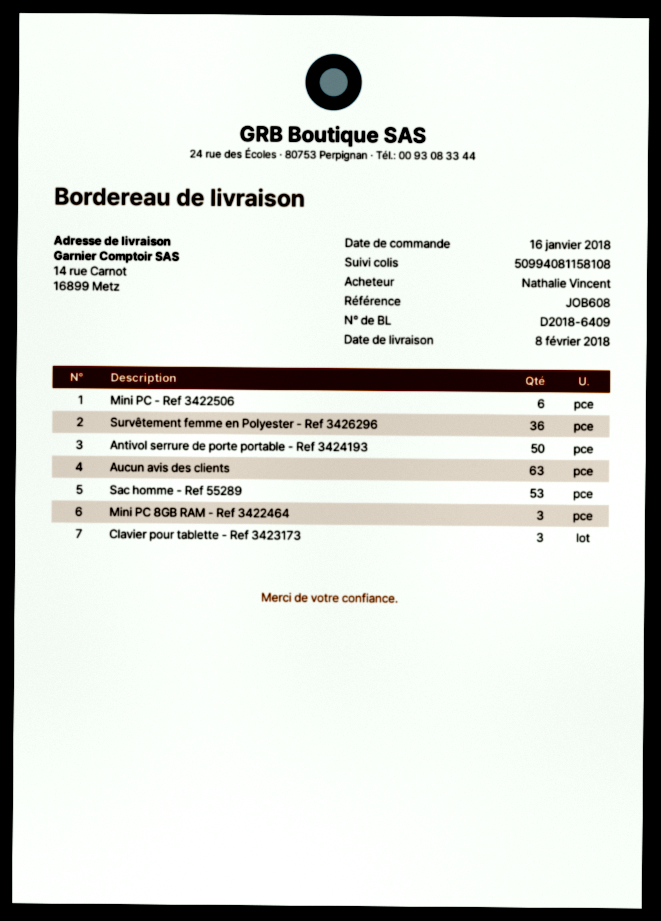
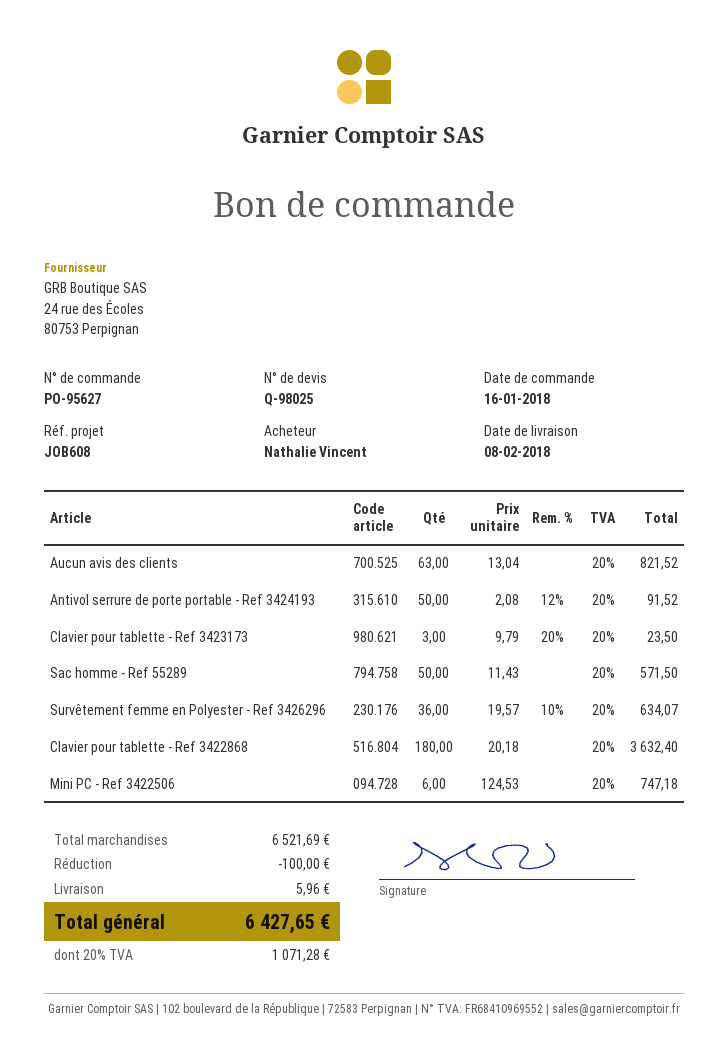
Sac homme - Ref 55289: 53 -> 50
Mini PC 8GB RAM - Ref 3422464: 3 -> none
Clavier pour tablette - Ref 3422868: none -> 180

